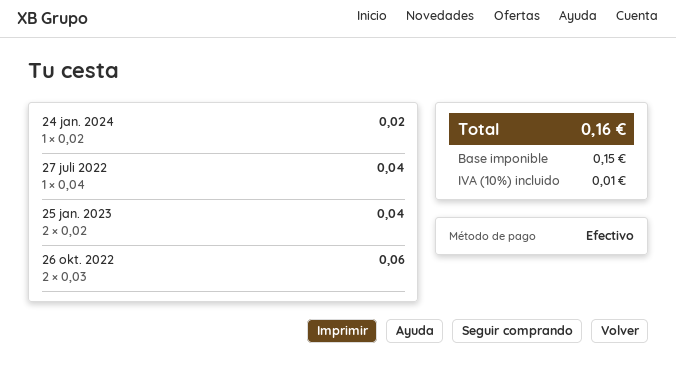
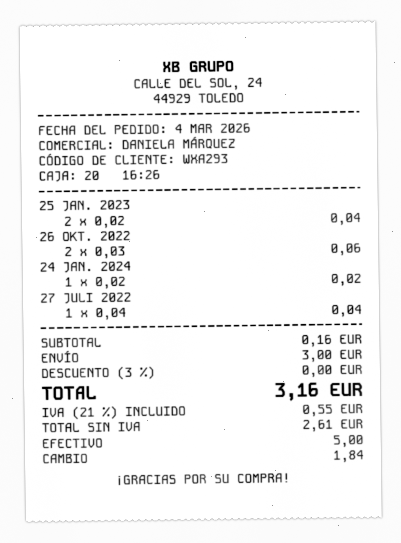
discount: none -> 3% = 0.00
shipping: none -> 3.00
net: 0.15 -> 2.61
tax: 10% = 0.01 -> 21% = 0.55
total: 0.16 -> 3.16

